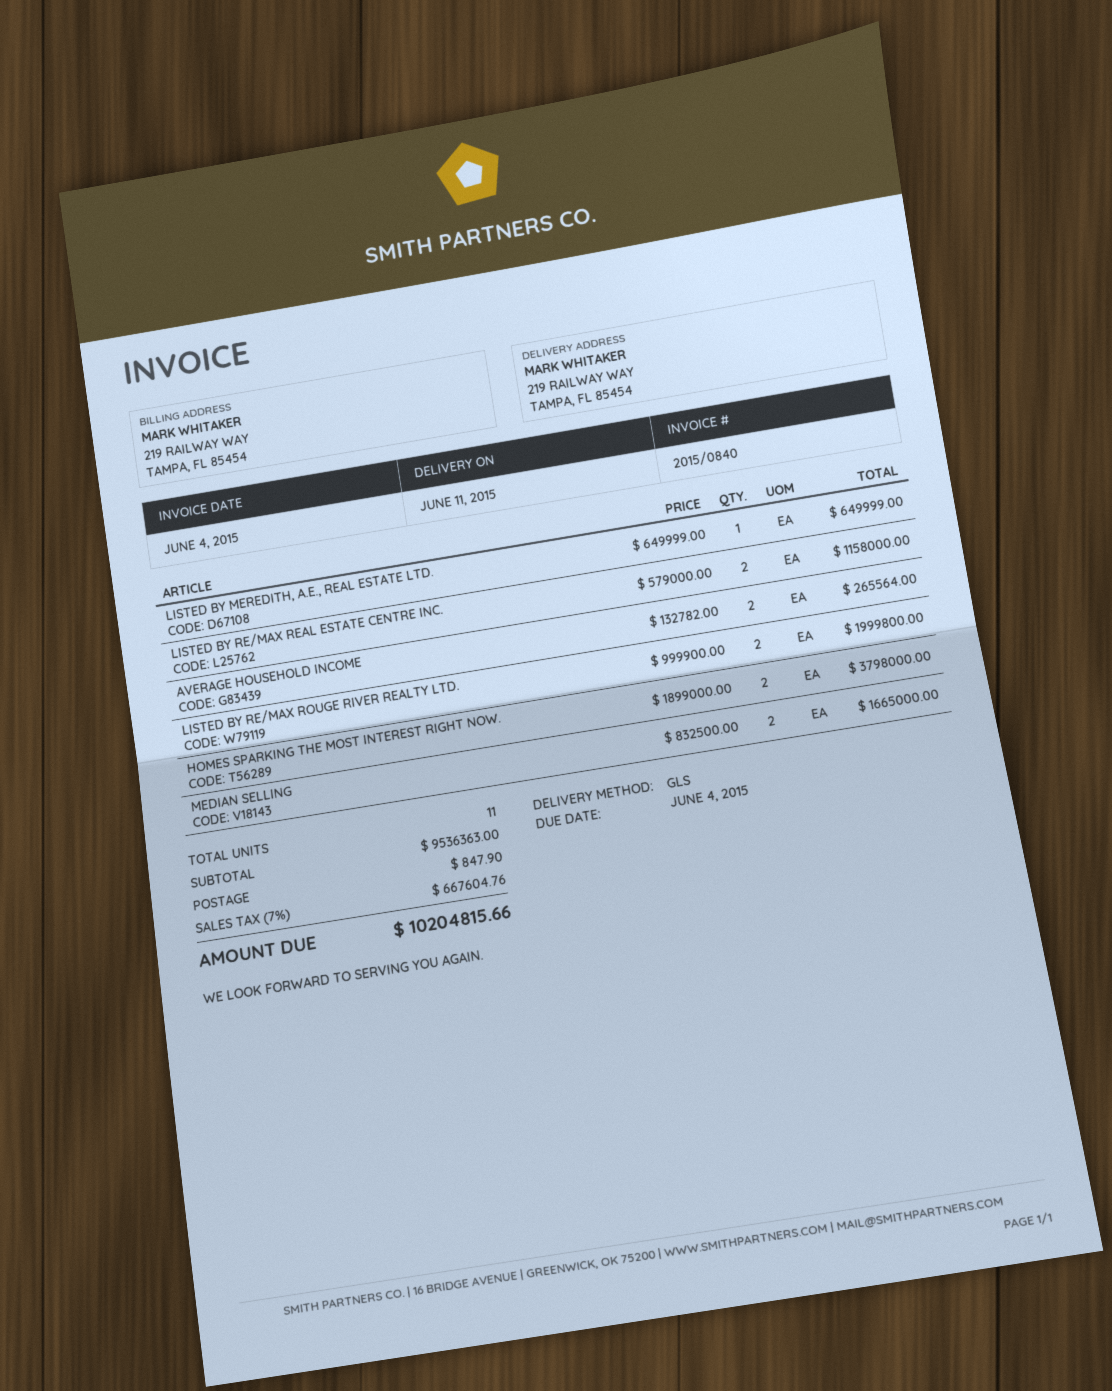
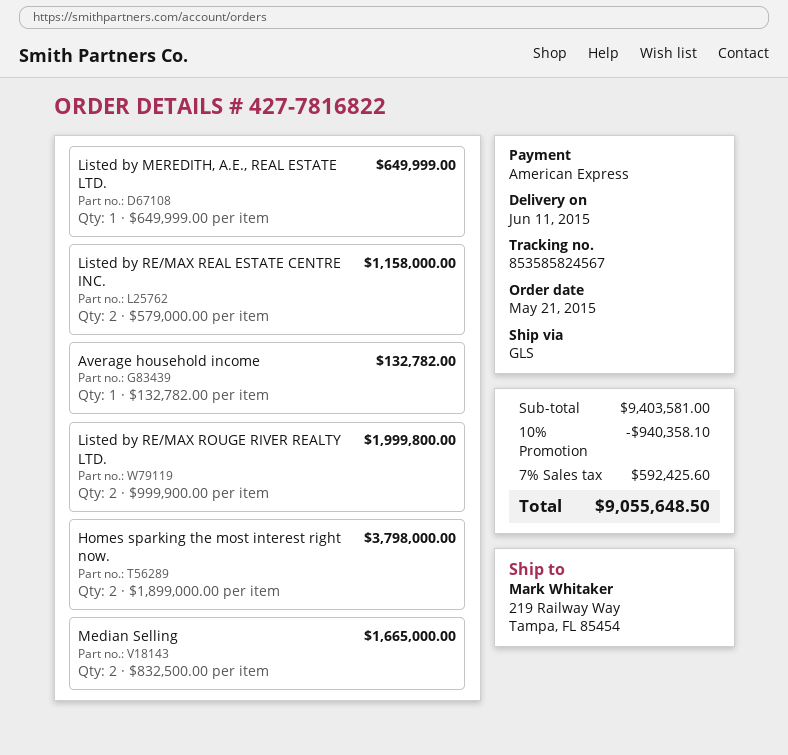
AVERAGE HOUSEHOLD INCOME: 2 x 132782.00 = 265564.00 -> 1 x 132782.00 = 132782.00
subtotal: 9536363.00 -> 9403581.00
discount: none -> 10% = 940358.10
shipping: 847.90 -> none
tax: 7% = 667604.76 -> 7% = 592425.60
total: 10204815.66 -> 9055648.50

